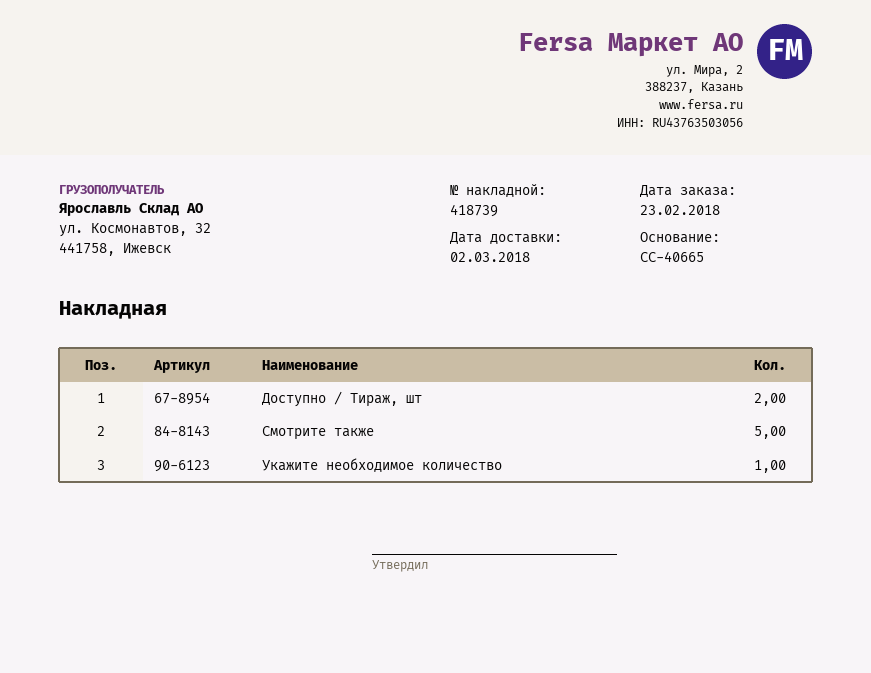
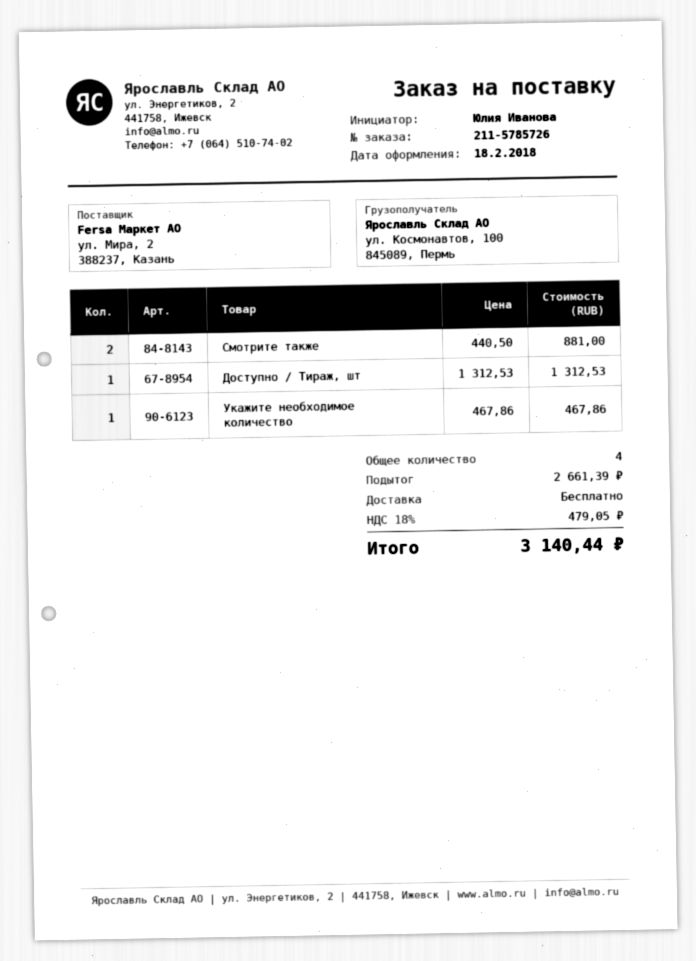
order date: 2018-02-23 -> 2018-02-18
ship to: ул. Космонавтов, 32, 441758, Ижевск -> ул. Космонавтов, 100, 845089, Пермь
Доступно / Тираж, шт: 2 -> 1
Смотрите также: 5 -> 2

